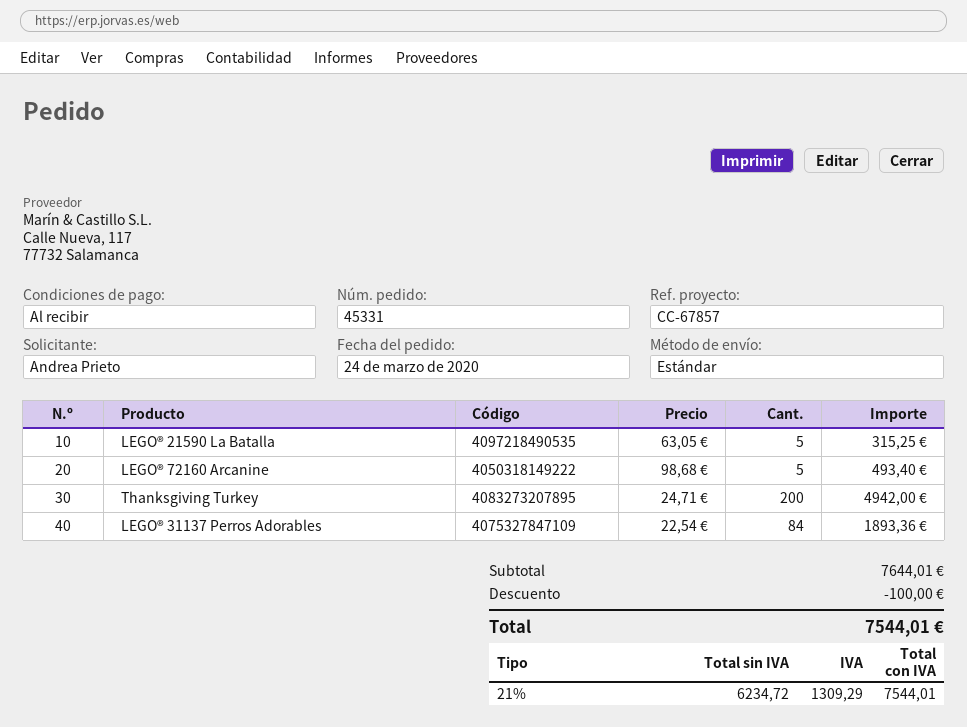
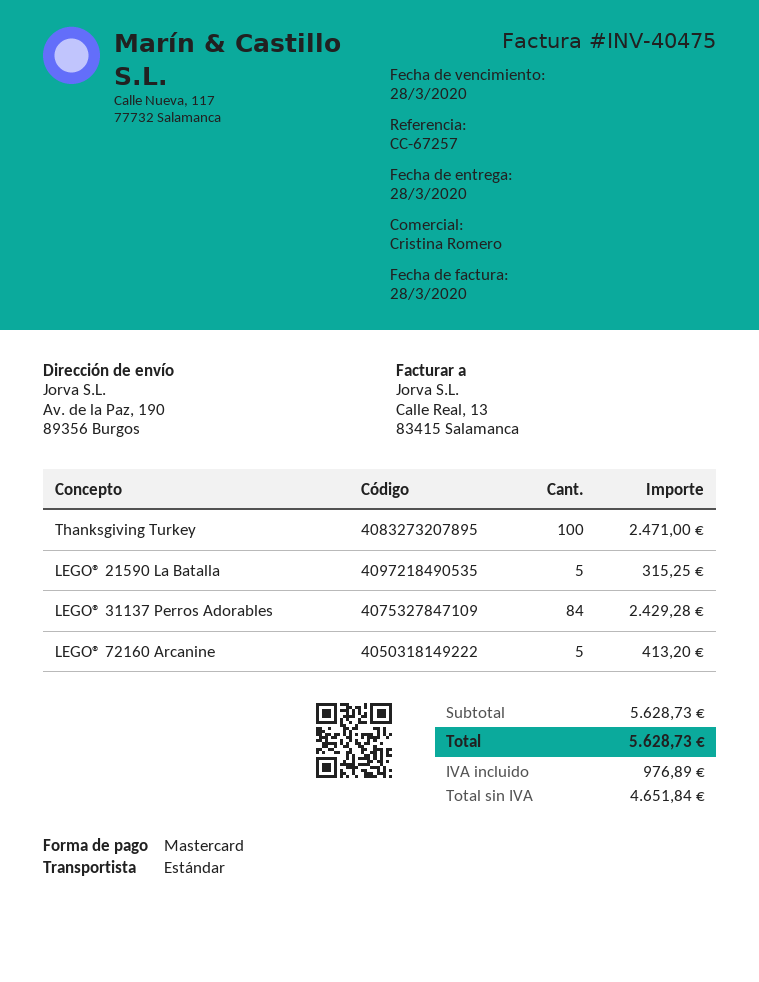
reference: CC-67857 -> CC-67257
LEGO® 72160 Arcanine: 5 for 493.40 -> 5 for 413.20
Thanksgiving Turkey: 200 for 4942.00 -> 100 for 2471.00
LEGO® 31137 Perros Adorables: 84 for 1893.36 -> 84 for 2429.28
subtotal: 7644.01 -> 5628.73
discount: 100.00 -> none
net: 6234.72 -> 4651.84
tax: 1309.29 -> 976.89
total: 7544.01 -> 5628.73

